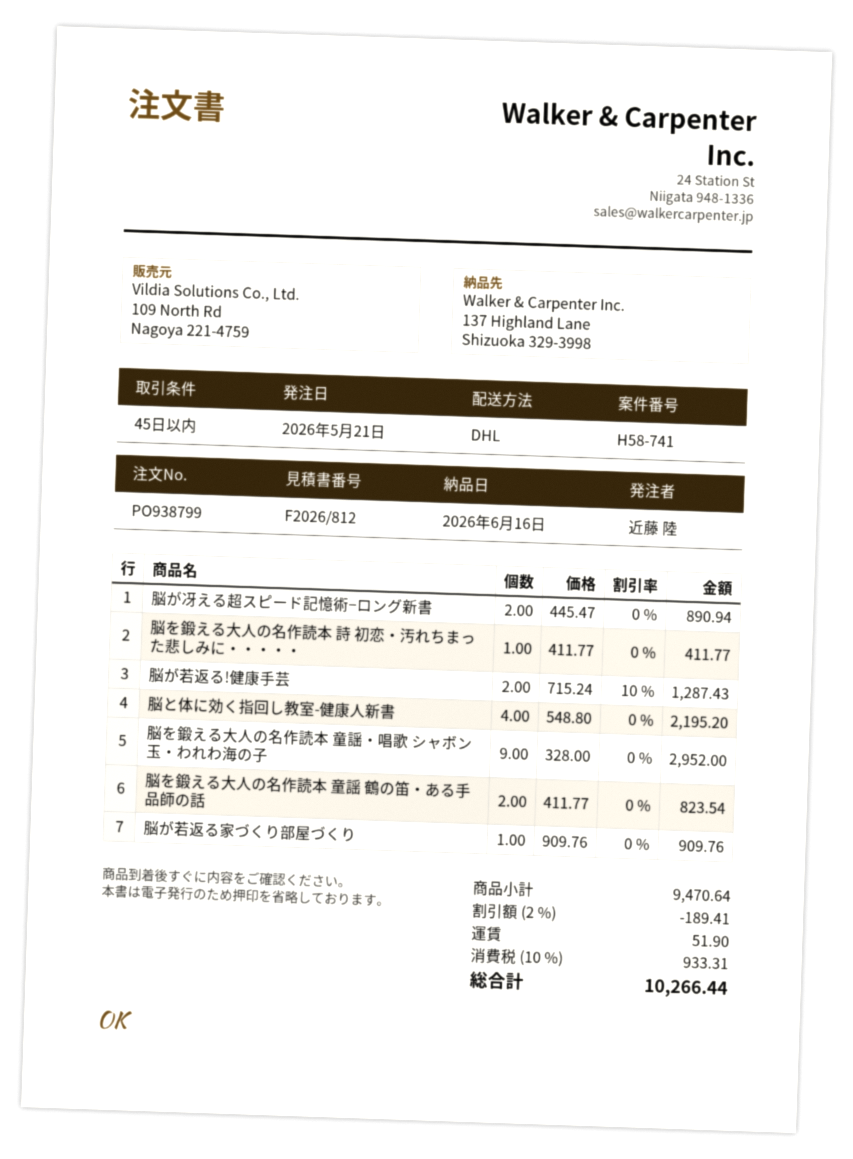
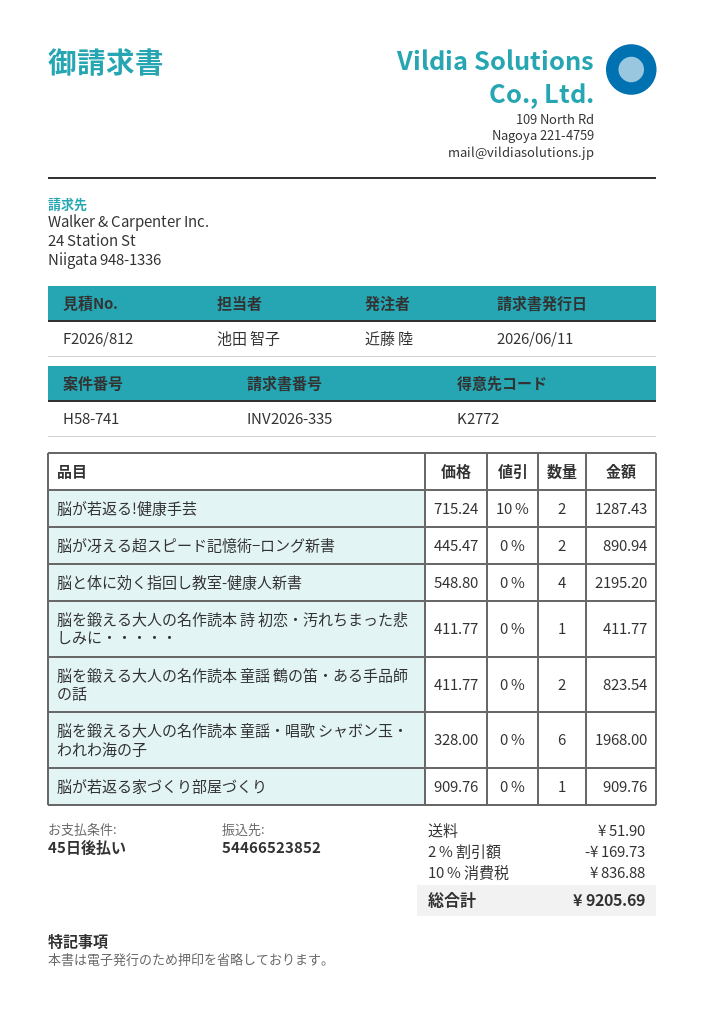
脳を鍛える大人の名作読本 童謡・唱歌 シャボン玉・われわ海の子: 9 x 328.00 = 2952.00 -> 6 x 328.00 = 1968.00
discount: 2% = 189.41 -> 2% = 169.73
tax: 10% = 933.31 -> 10% = 836.88
total: 10266.44 -> 9205.69

